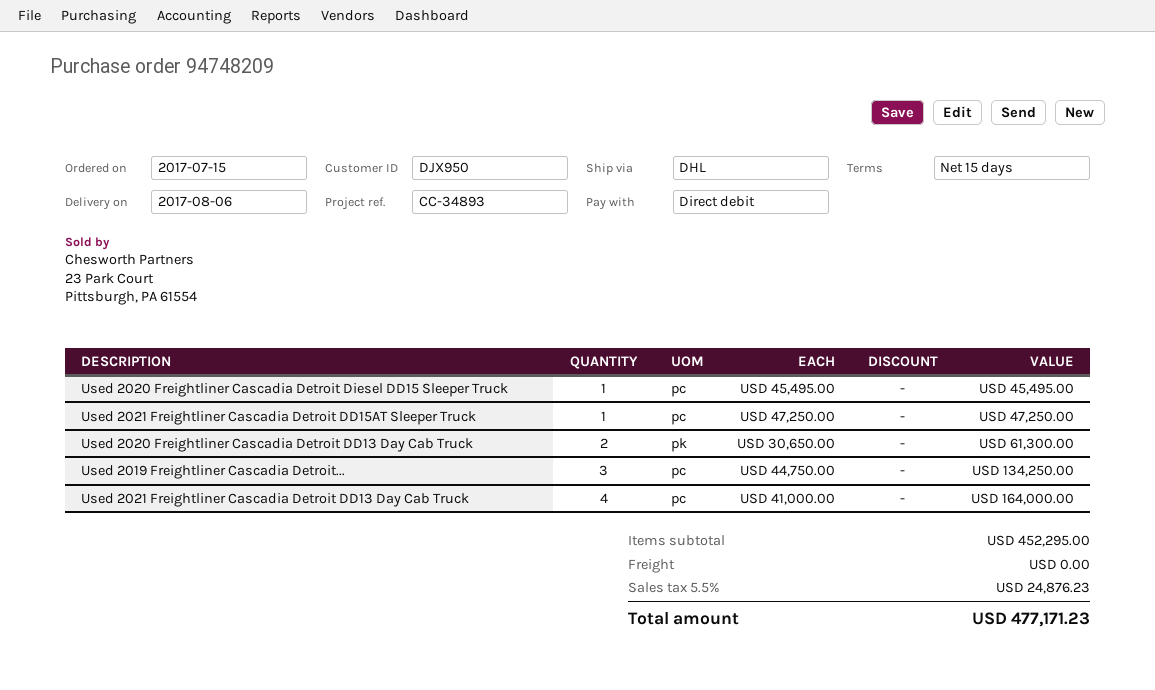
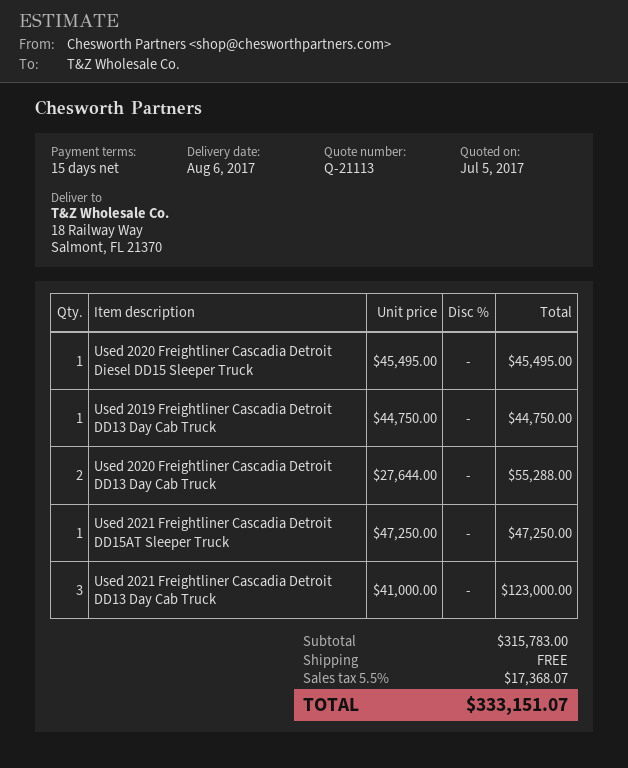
Used 2020 Freightliner Cascadia Detroit DD13 Day Cab Truck: 2 x 30650.00 = 61300.00 -> 2 x 27644.00 = 55288.00
Used 2019 Freightliner Cascadia Detroit...: 3 x 44750.00 = 134250.00 -> 1 x 44750.00 = 44750.00
Used 2021 Freightliner Cascadia Detroit DD13 Day Cab Truck: 4 x 41000.00 = 164000.00 -> 3 x 41000.00 = 123000.00
subtotal: 452295.00 -> 315783.00
tax: 5.5% = 24876.23 -> 5.5% = 17368.07
total: 477171.23 -> 333151.07

